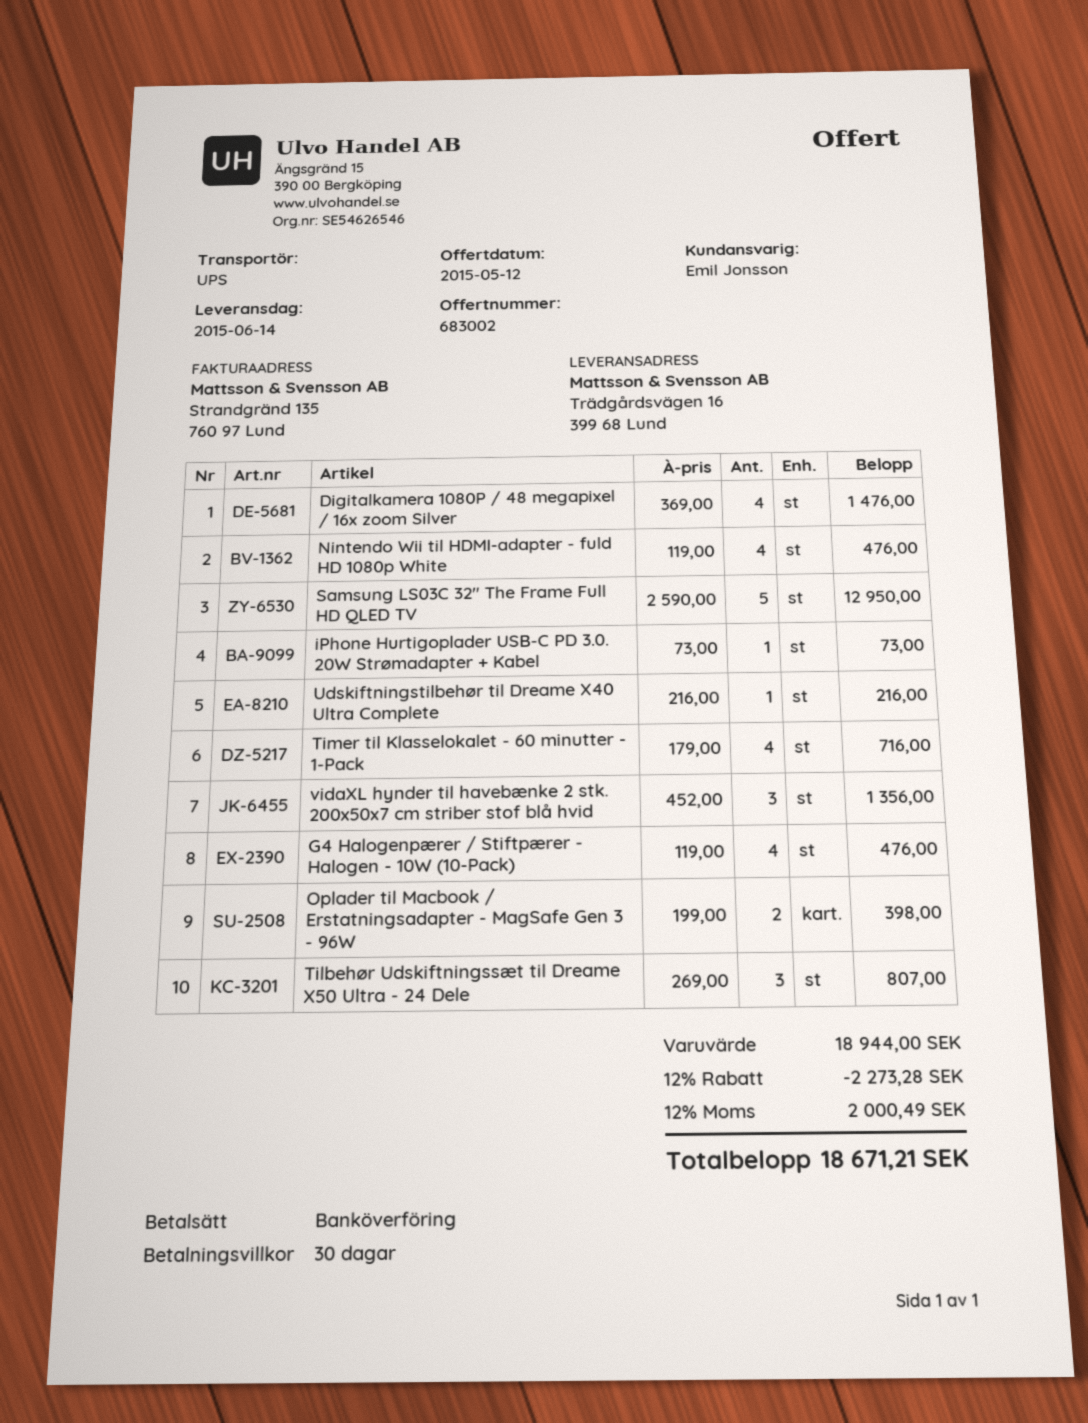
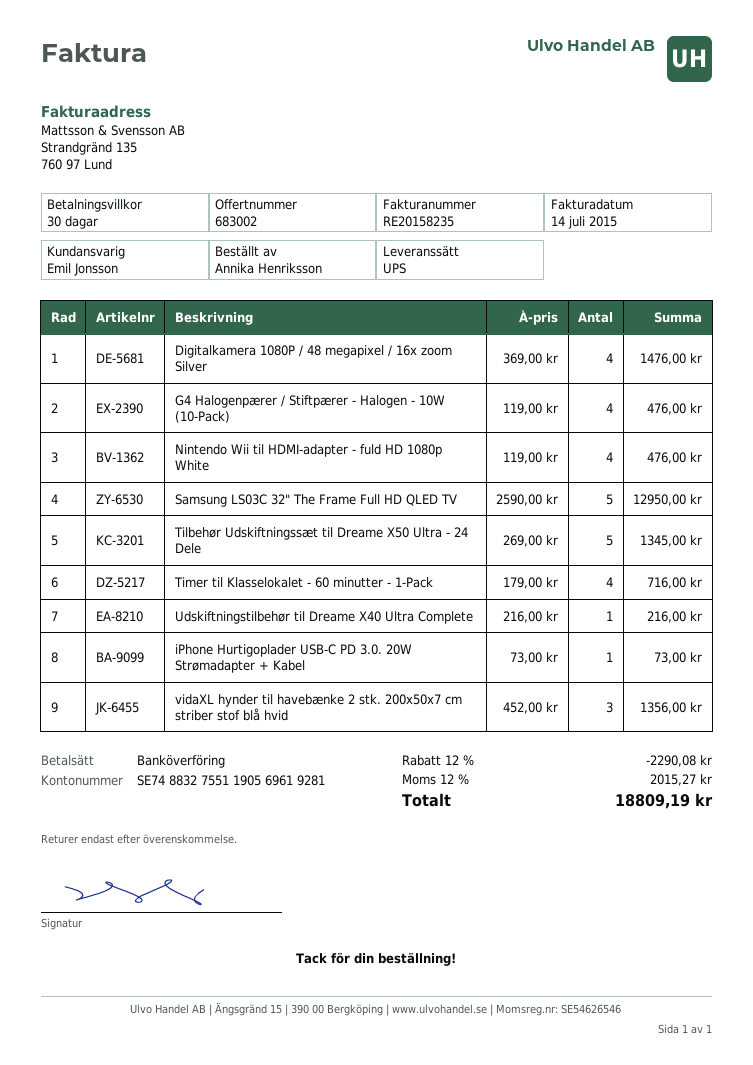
Oplader til Macbook / Erstatningsadapter - MagSafe Gen 3 - 96W: 2 x 199.00 = 398.00 -> none
Tilbehør Udskiftningssæt til Dreame X50 Ultra - 24 Dele: 3 x 269.00 = 807.00 -> 5 x 269.00 = 1345.00
discount: 12% = 2273.28 -> 12% = 2290.08
tax: 12% = 2000.49 -> 12% = 2015.27
total: 18671.21 -> 18809.19

